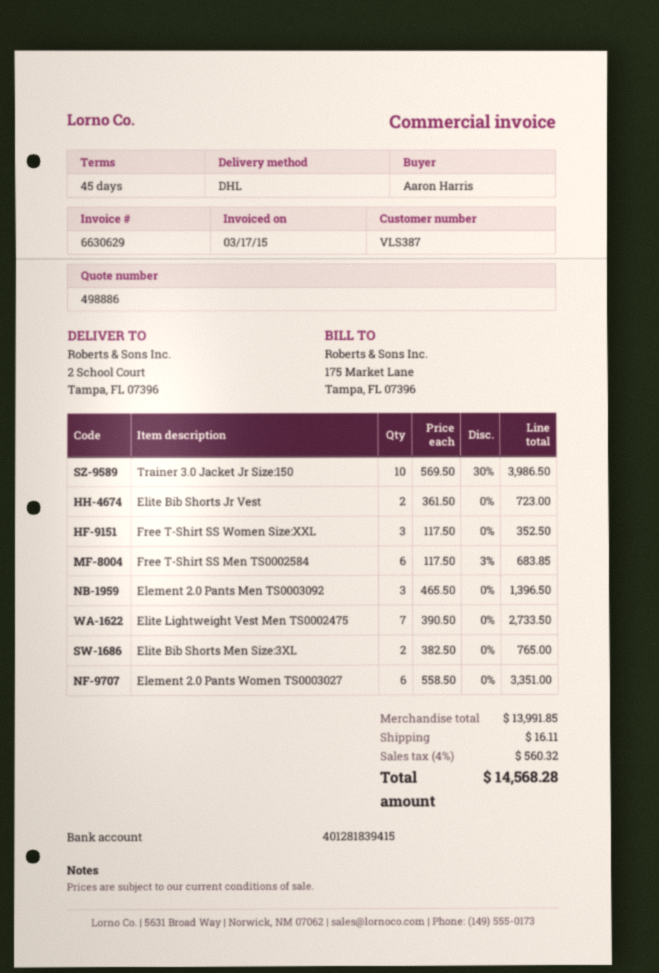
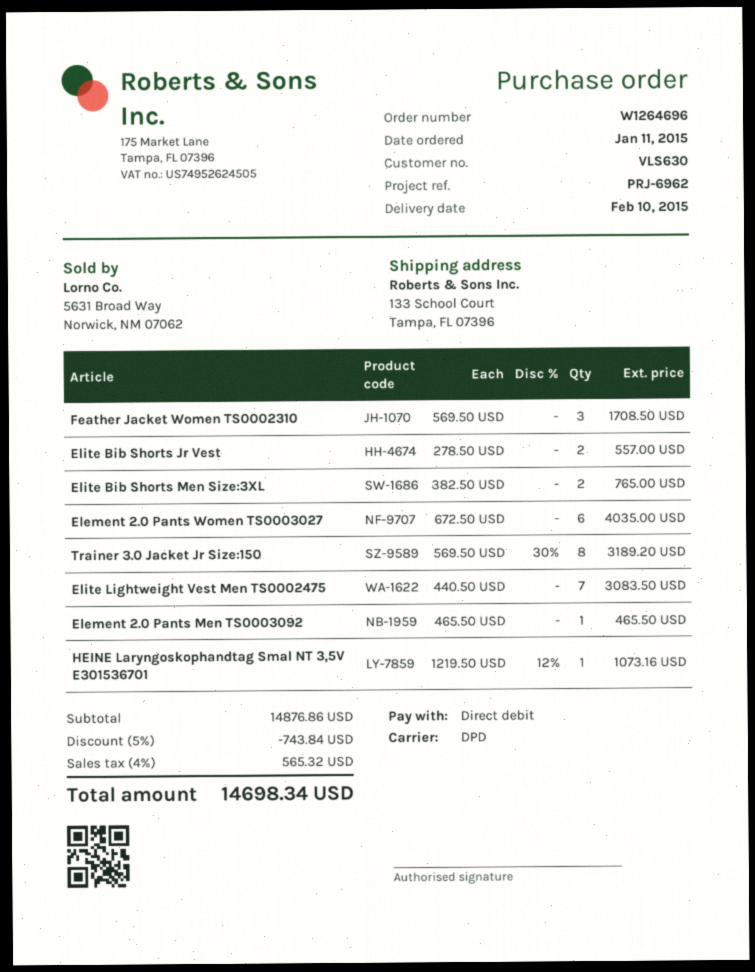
customer number: VLS387 -> VLS630
shipping method: DHL -> DPD
ship to: 2 School Court, Tampa, FL 07396 -> 133 School Court, Tampa, FL 07396
Trainer 3.0 Jacket Jr Size:150: 10 x 569.50 - 30% = 3986.50 -> 8 x 569.50 - 30% = 3189.20
Elite Bib Shorts Jr Vest: 2 x 361.50 = 723.00 -> 2 x 278.50 = 557.00
Free T-Shirt SS Women Size:XXL: 3 x 117.50 = 352.50 -> none
Free T-Shirt SS Men TS0002584: 6 x 117.50 - 3% = 683.85 -> none
Element 2.0 Pants Men TS0003092: 3 x 465.50 = 1396.50 -> 1 x 465.50 = 465.50
Elite Lightweight Vest Men TS0002475: 7 x 390.50 = 2733.50 -> 7 x 440.50 = 3083.50
Element 2.0 Pants Women TS0003027: 6 x 558.50 = 3351.00 -> 6 x 672.50 = 4035.00
Feather Jacket Women TS0002310: none -> 3 x 569.50 = 1708.50
HEINE Laryngoskophandtag Smal NT 3,5V E301536701: none -> 1 x 1219.50 - 12% = 1073.16
subtotal: 13991.85 -> 14876.86
discount: none -> 5% = 743.84
shipping: 16.11 -> none
tax: 4% = 560.32 -> 4% = 565.32
total: 14568.28 -> 14698.34

